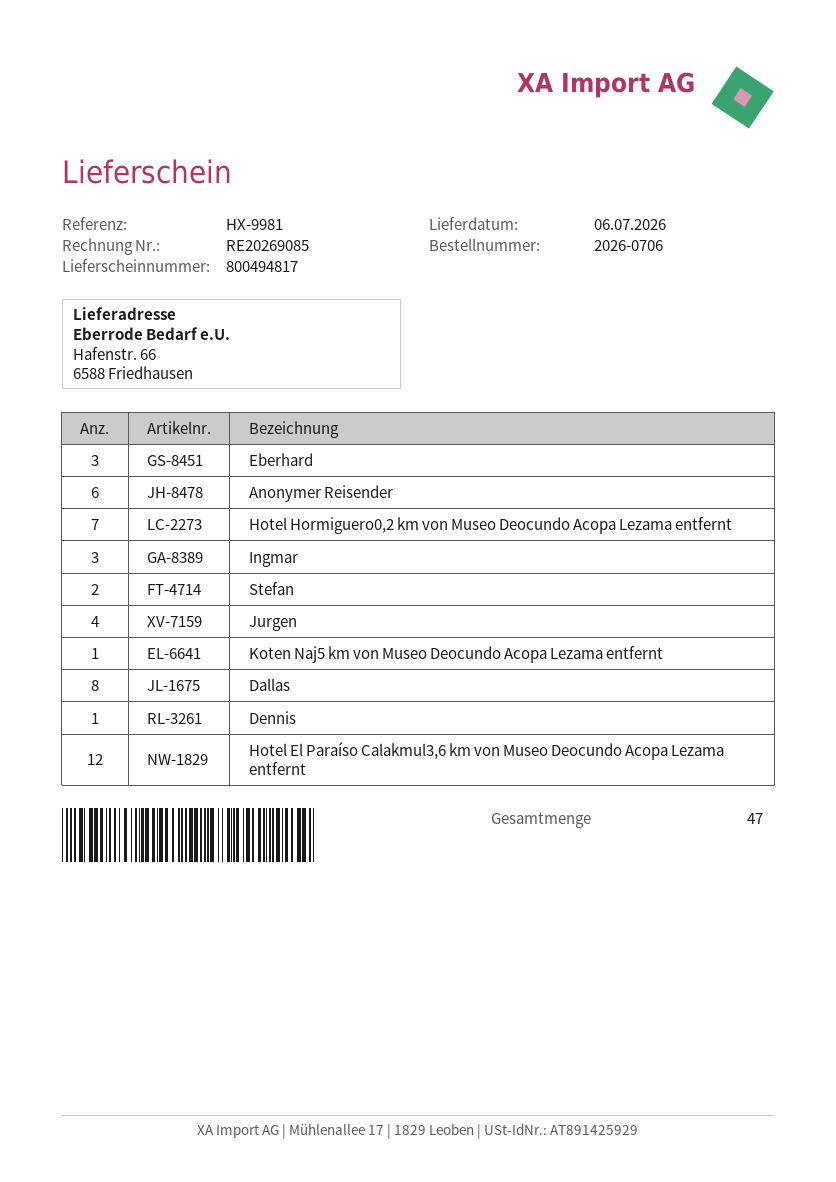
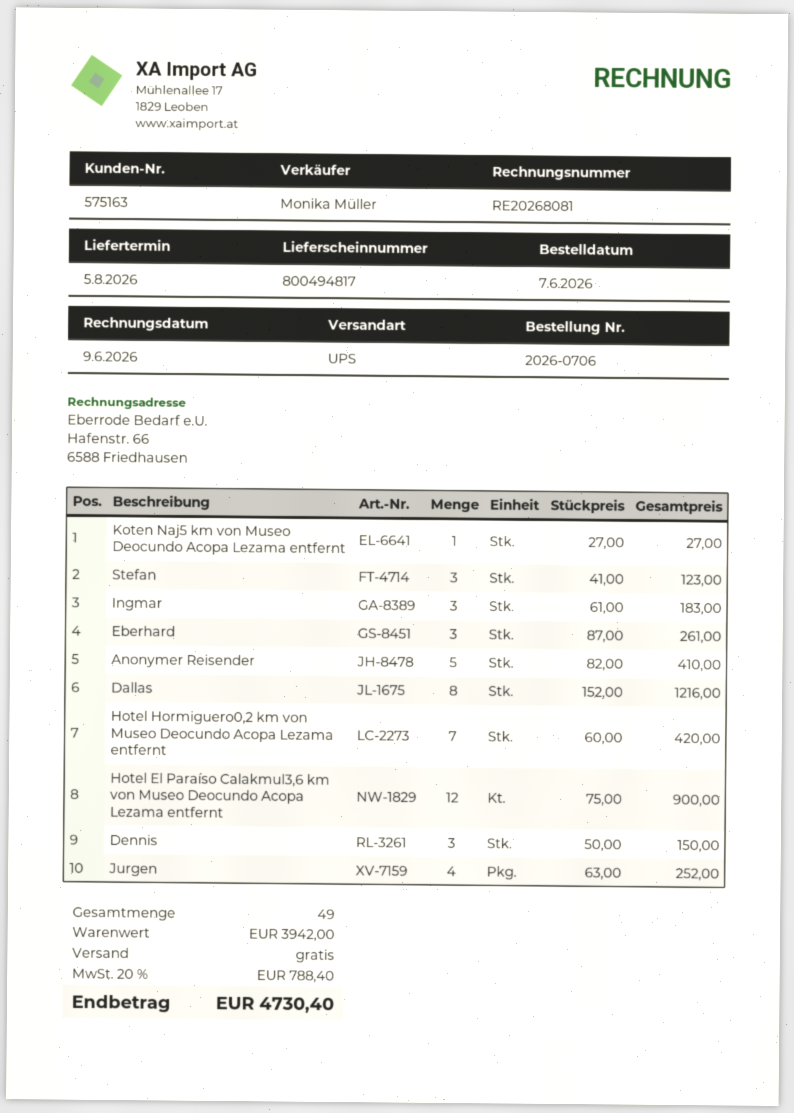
delivery date: 2026-07-06 -> 2026-08-05
invoice number: RE20269085 -> RE20268081
Anonymer Reisender: 6 -> 5
Stefan: 2 -> 3
Dennis: 1 -> 3
total quantity: 47 -> 49

